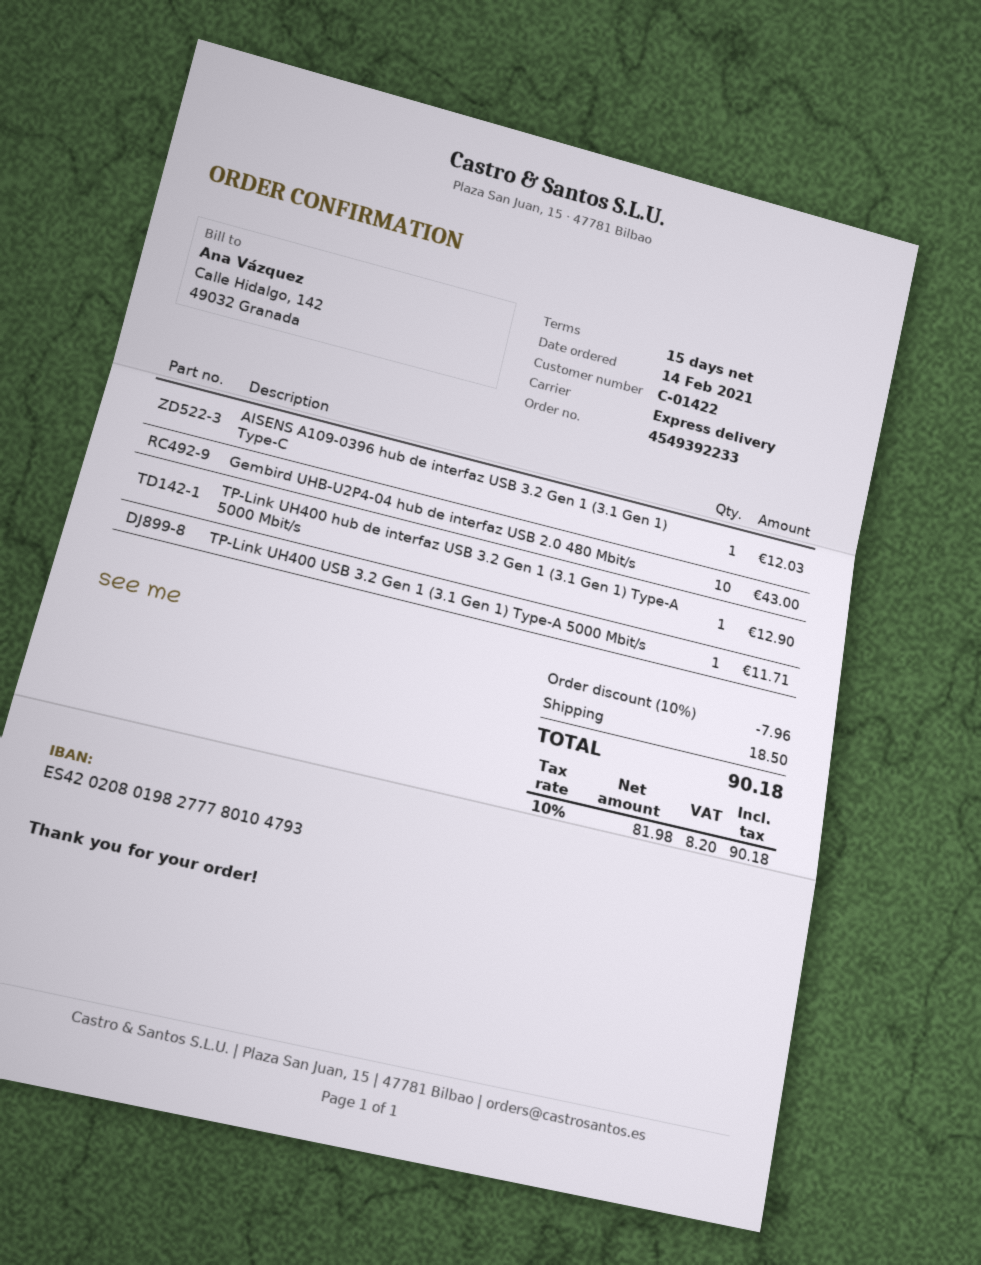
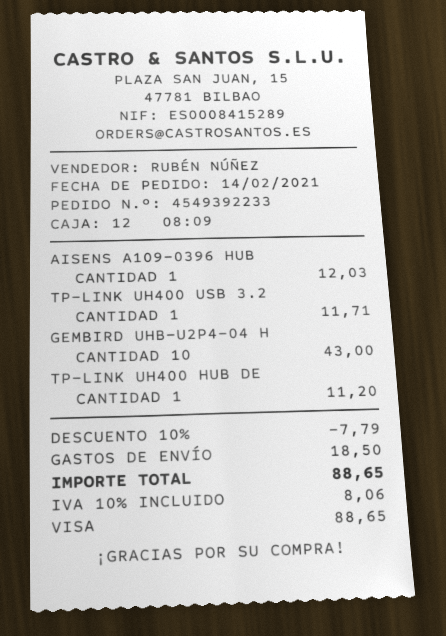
TP-Link UH400 hub de interfaz USB 3.2 Gen 1 (3.1 Gen 1) Type-A 5000 Mbit/s: 1 for 12.90 -> 1 for 11.20
discount: 10% = 7.96 -> 10% = 7.79
tax: 10% = 8.20 -> 10% = 8.06
total: 90.18 -> 88.65

